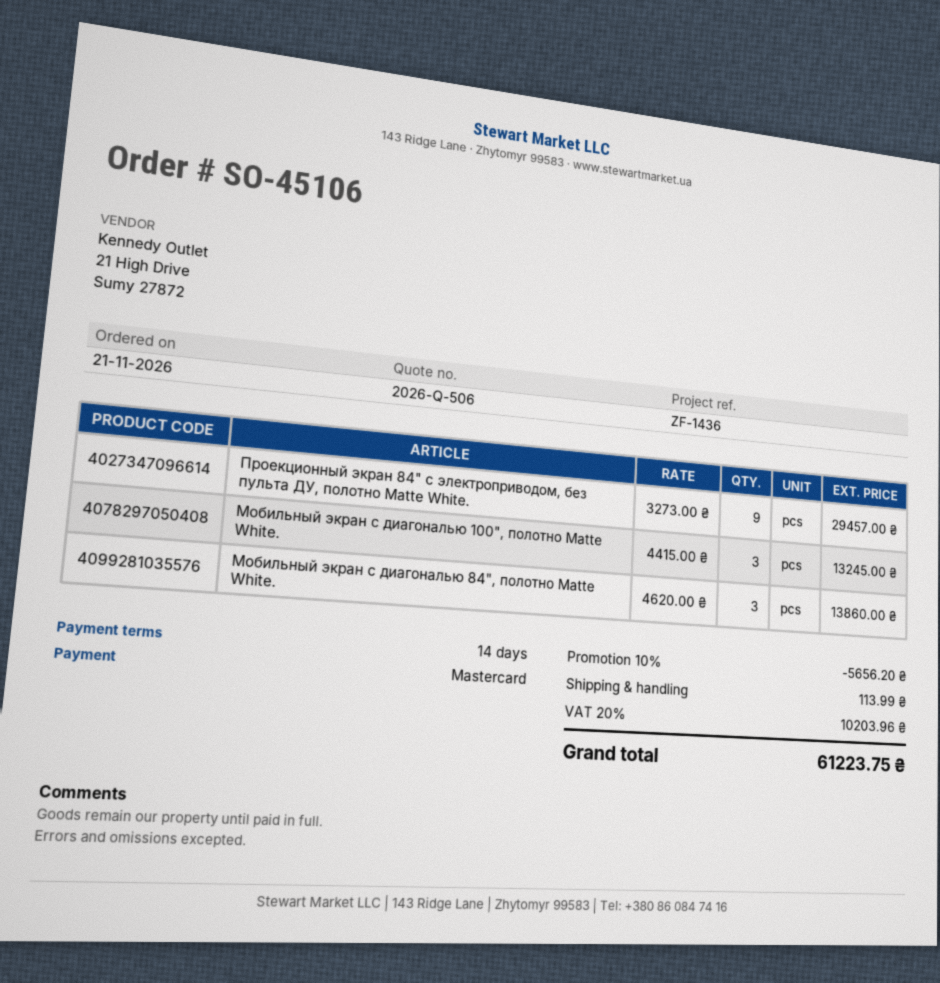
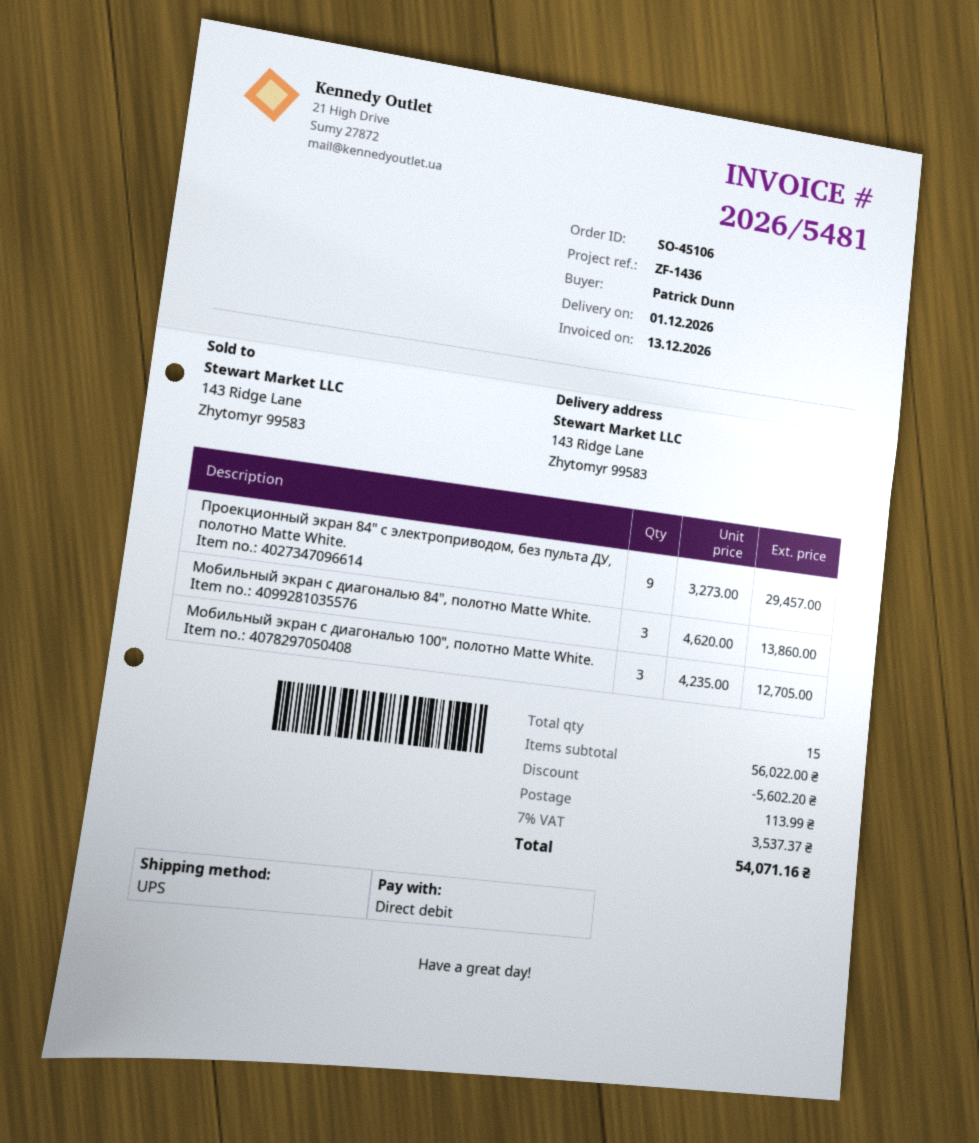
payment method: Mastercard -> direct debit
Мобильный экран с диагональю 100", полотно Matte White.: 3 x 4415.00 = 13245.00 -> 3 x 4235.00 = 12705.00
discount: 5656.20 -> 5602.20
tax: 20% = 10203.96 -> 7% = 3537.37
total: 61223.75 -> 54071.16

